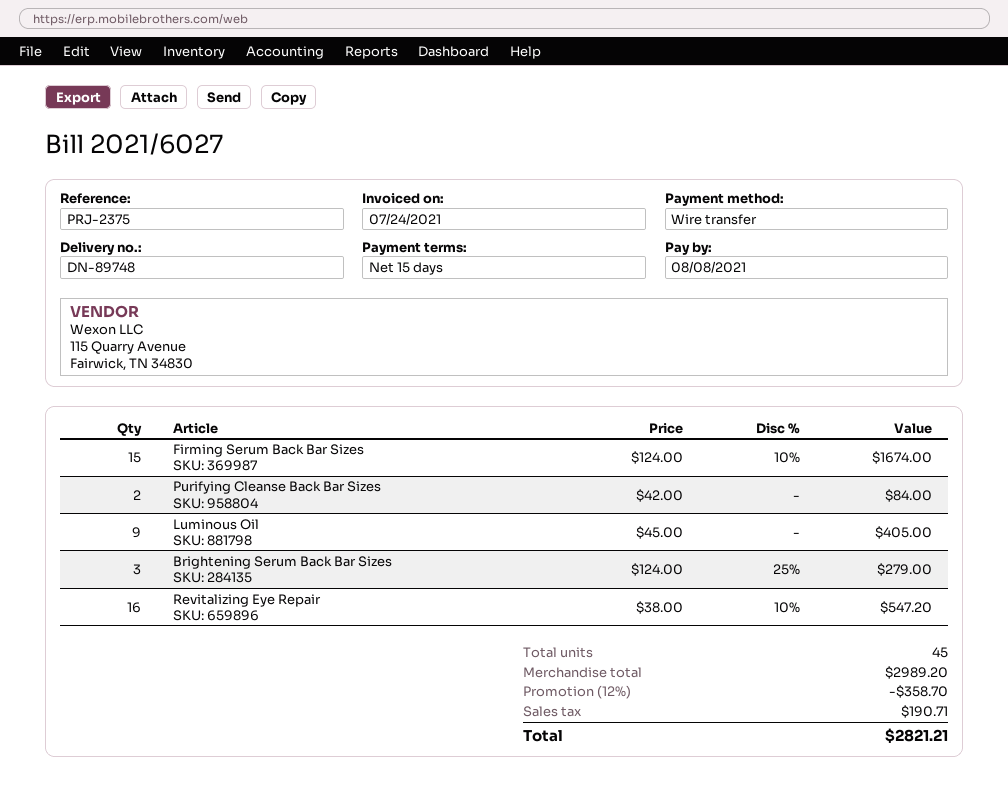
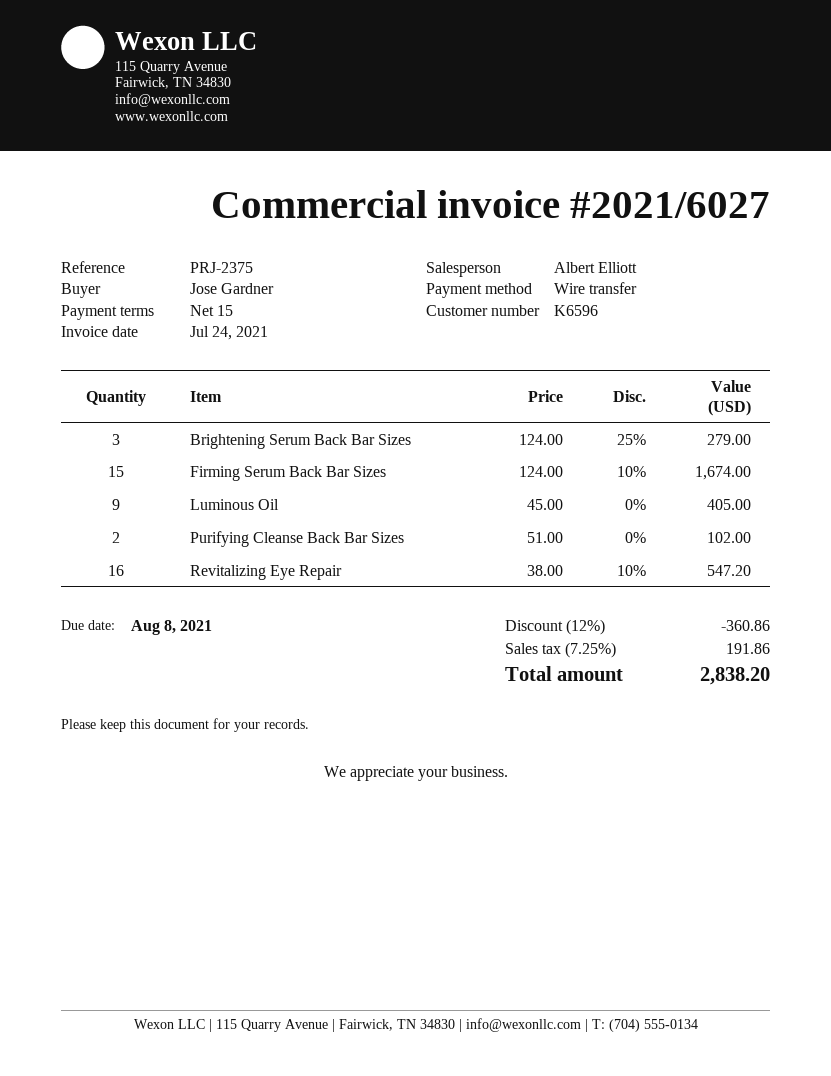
Purifying Cleanse Back Bar Sizes: 2 x 42.00 = 84.00 -> 2 x 51.00 = 102.00
discount: 12% = 358.70 -> 12% = 360.86
tax: 190.71 -> 191.86
total: 2821.21 -> 2838.20

